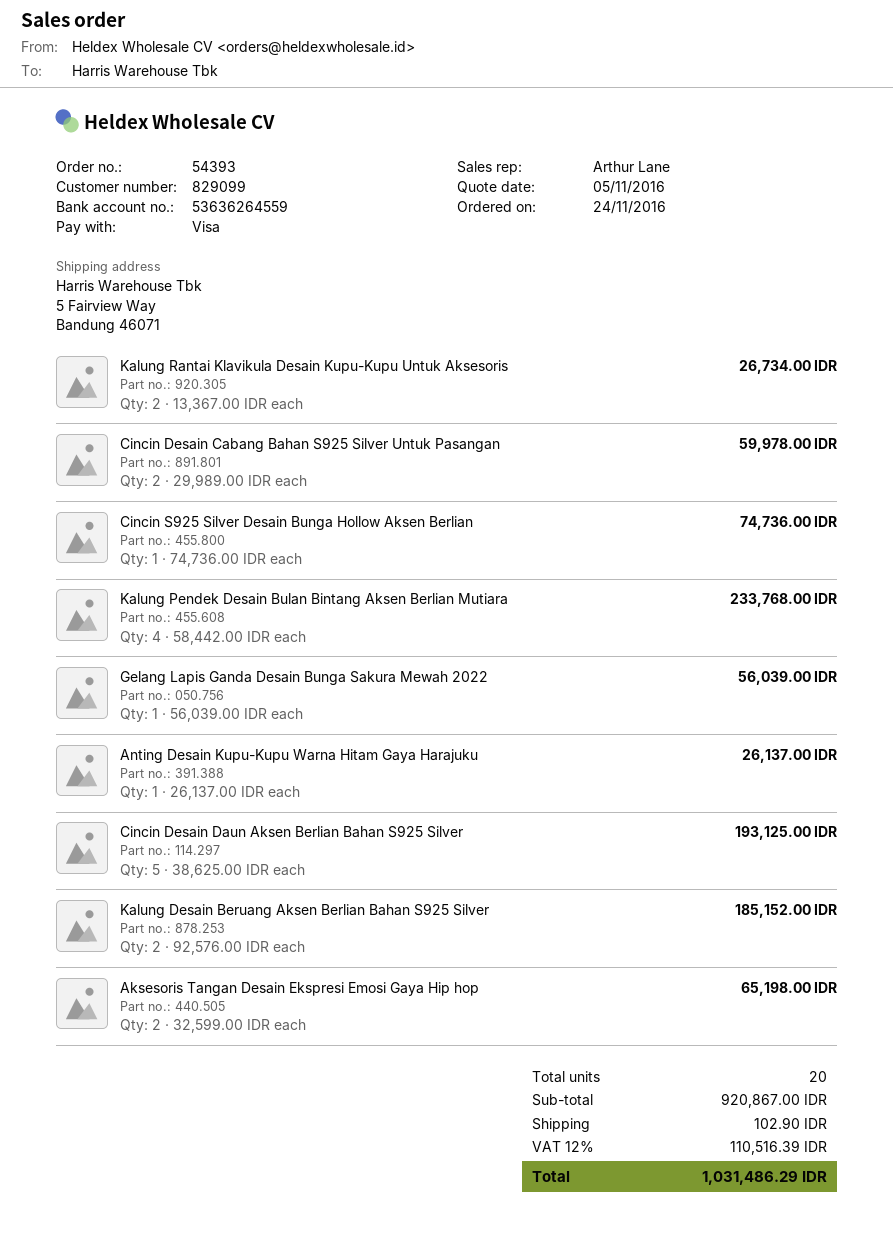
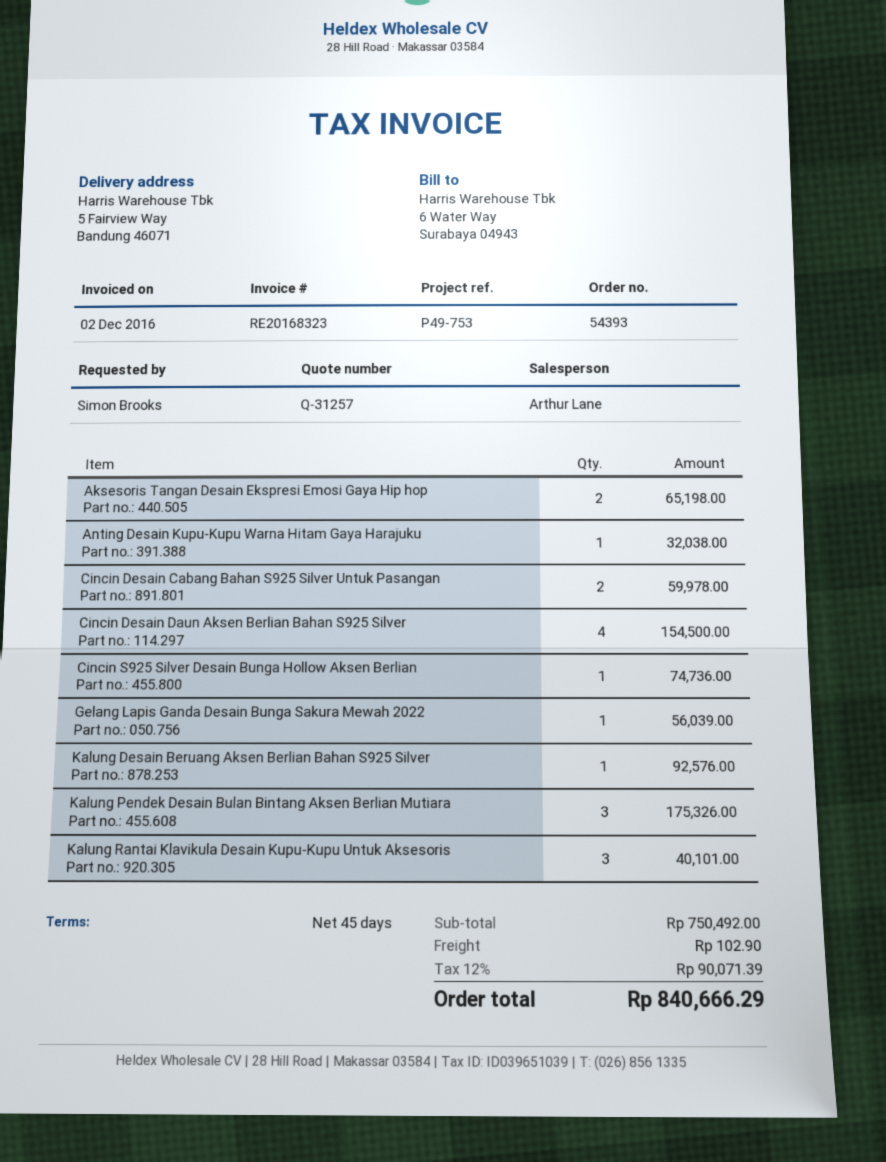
Kalung Rantai Klavikula Desain Kupu-Kupu Untuk Aksesoris: 2 for 26734.00 -> 3 for 40101.00
Kalung Pendek Desain Bulan Bintang Aksen Berlian Mutiara: 4 for 233768.00 -> 3 for 175326.00
Anting Desain Kupu-Kupu Warna Hitam Gaya Harajuku: 1 for 26137.00 -> 1 for 32038.00
Cincin Desain Daun Aksen Berlian Bahan S925 Silver: 5 for 193125.00 -> 4 for 154500.00
Kalung Desain Beruang Aksen Berlian Bahan S925 Silver: 2 for 185152.00 -> 1 for 92576.00
subtotal: 920867.00 -> 750492.00
tax: 12% = 110516.39 -> 12% = 90071.39
total: 1031486.29 -> 840666.29

